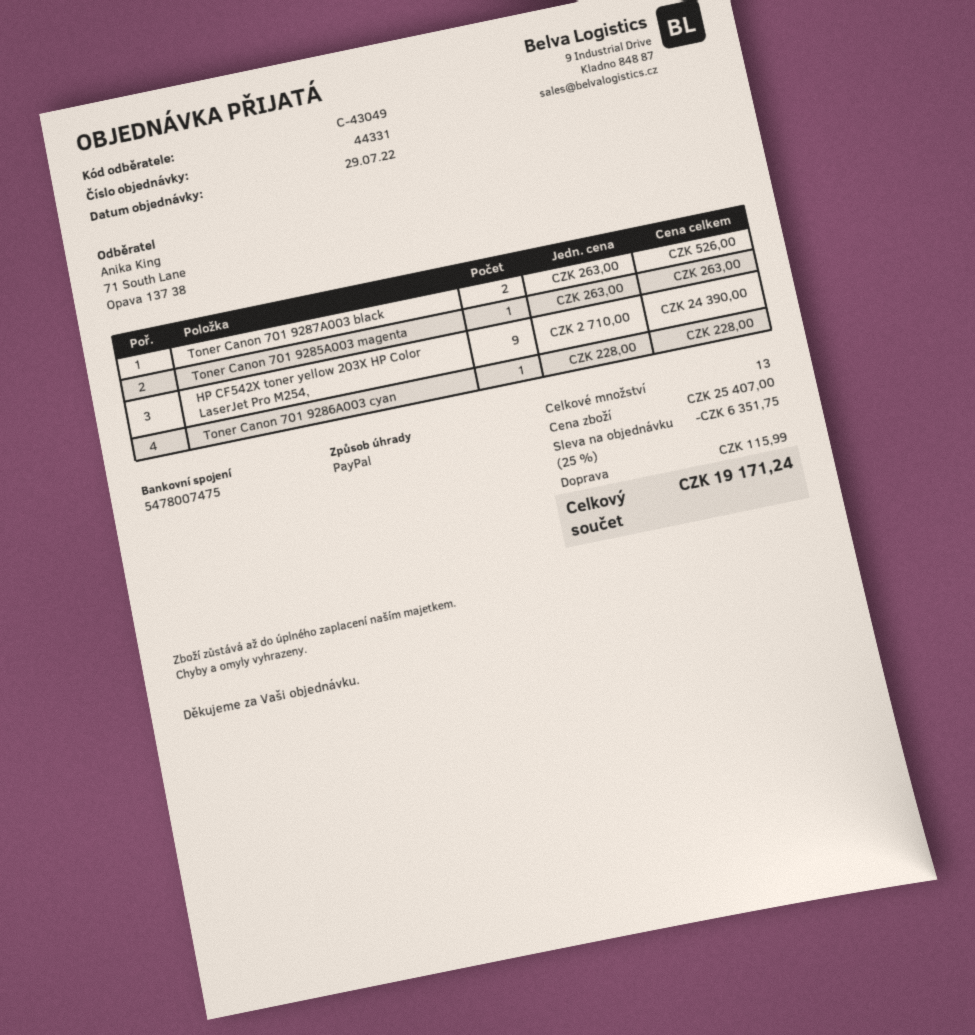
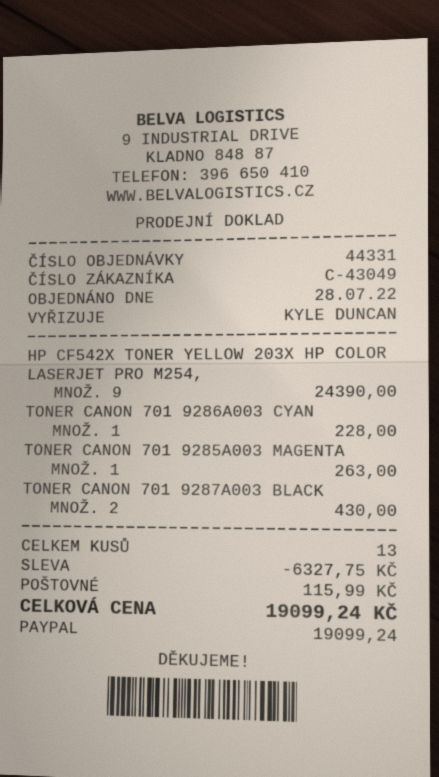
order date: 2022-07-29 -> 2022-07-28
Toner Canon 701 9287A003 black: 2 for 526.00 -> 2 for 430.00
discount: 6351.75 -> 6327.75
total: 19171.24 -> 19099.24

